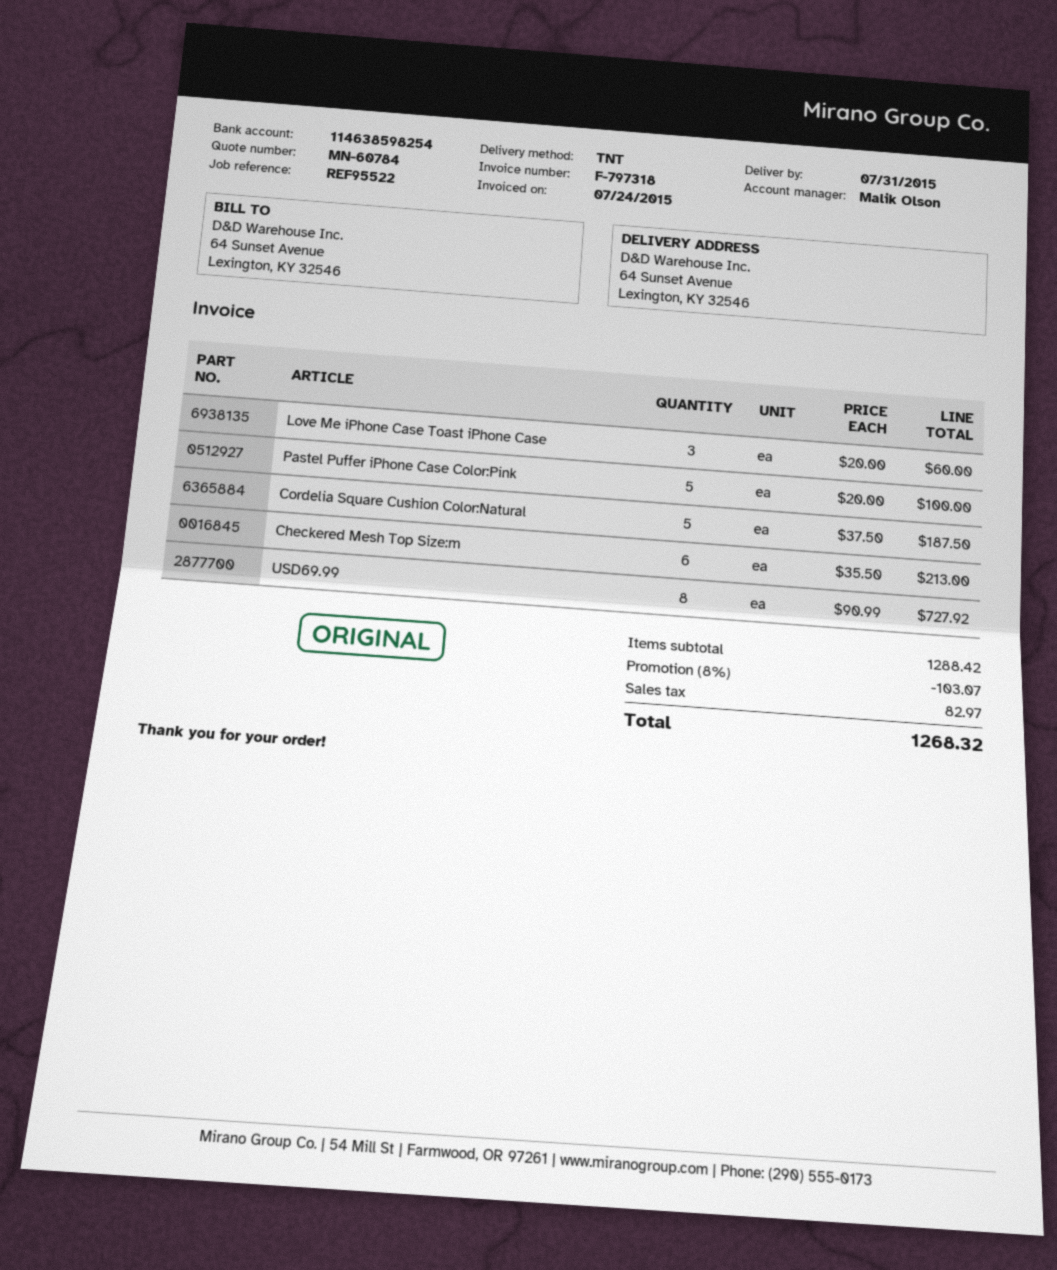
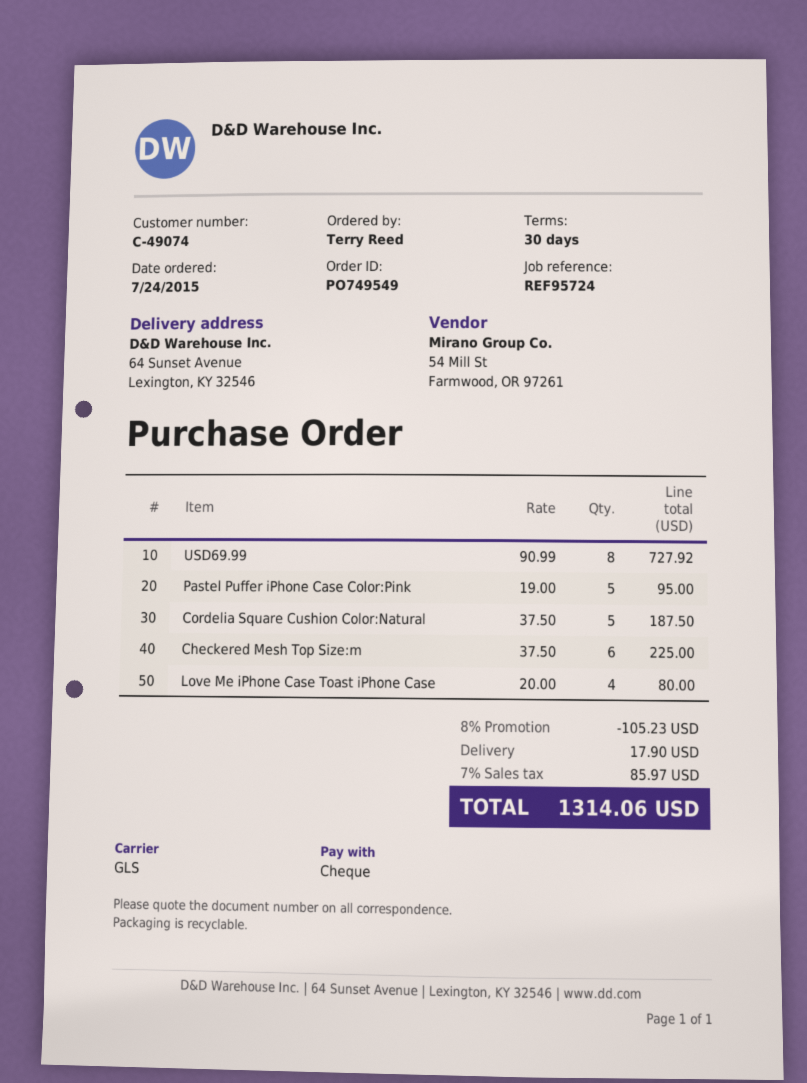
reference: REF95522 -> REF95724
shipping method: TNT -> GLS
Love Me iPhone Case Toast iPhone Case: 3 x 20.00 = 60.00 -> 4 x 20.00 = 80.00
Pastel Puffer iPhone Case Color:Pink: 5 x 20.00 = 100.00 -> 5 x 19.00 = 95.00
Checkered Mesh Top Size:m: 6 x 35.50 = 213.00 -> 6 x 37.50 = 225.00
discount: 8% = 103.07 -> 8% = 105.23
shipping: none -> 17.90
tax: 82.97 -> 85.97
total: 1268.32 -> 1314.06

